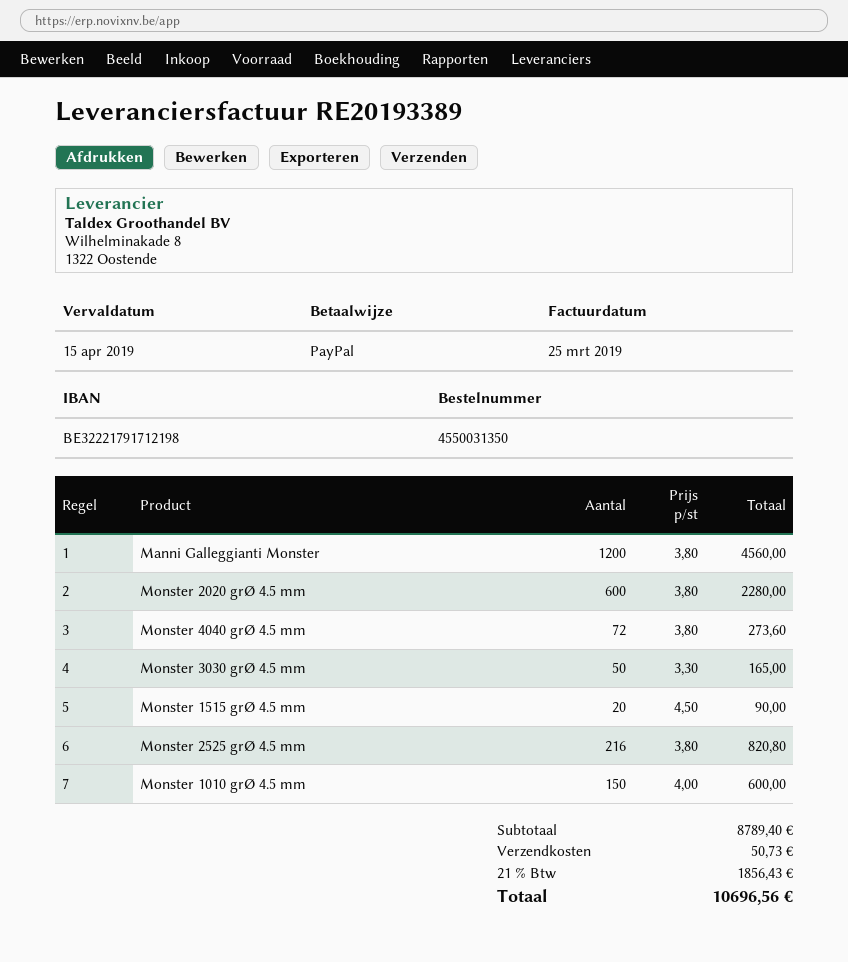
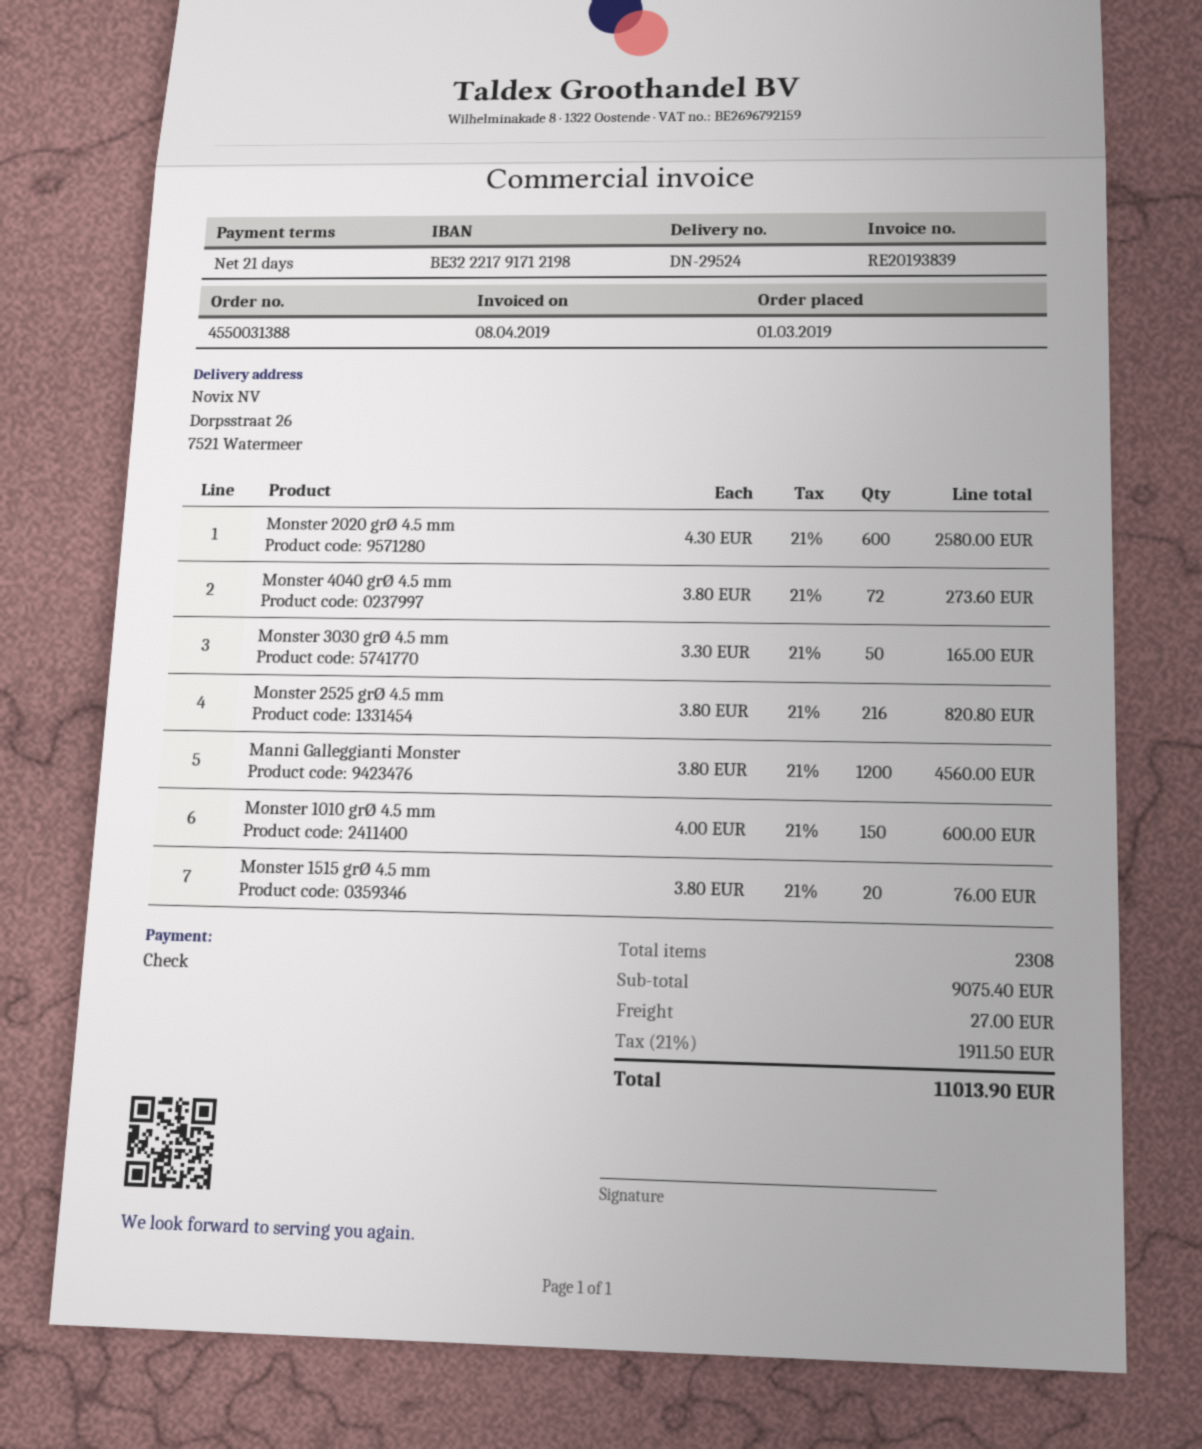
order number: 4550031350 -> 4550031388
invoice number: RE20193389 -> RE20193839
invoice date: 2019-03-25 -> 2019-04-08
payment method: PayPal -> cheque
Monster 2020 grØ 4.5 mm: 600 x 3.80 = 2280.00 -> 600 x 4.30 = 2580.00
Monster 1515 grØ 4.5 mm: 20 x 4.50 = 90.00 -> 20 x 3.80 = 76.00
subtotal: 8789.40 -> 9075.40
shipping: 50.73 -> 27.00
tax: 21% = 1856.43 -> 21% = 1911.50
total: 10696.56 -> 11013.90

